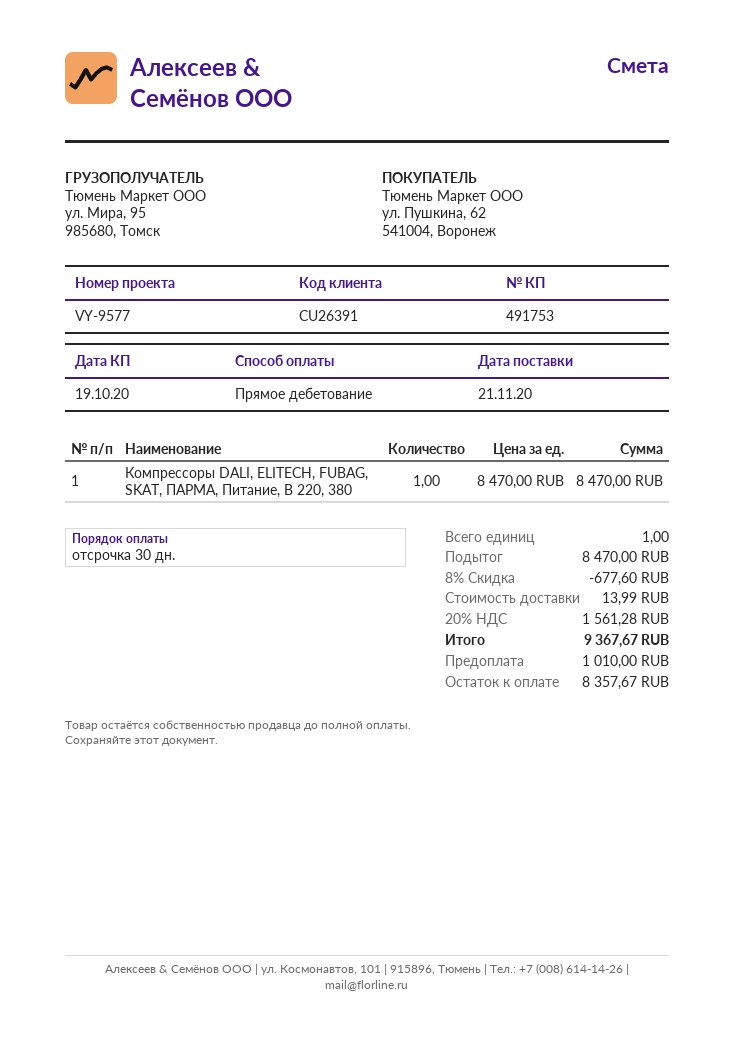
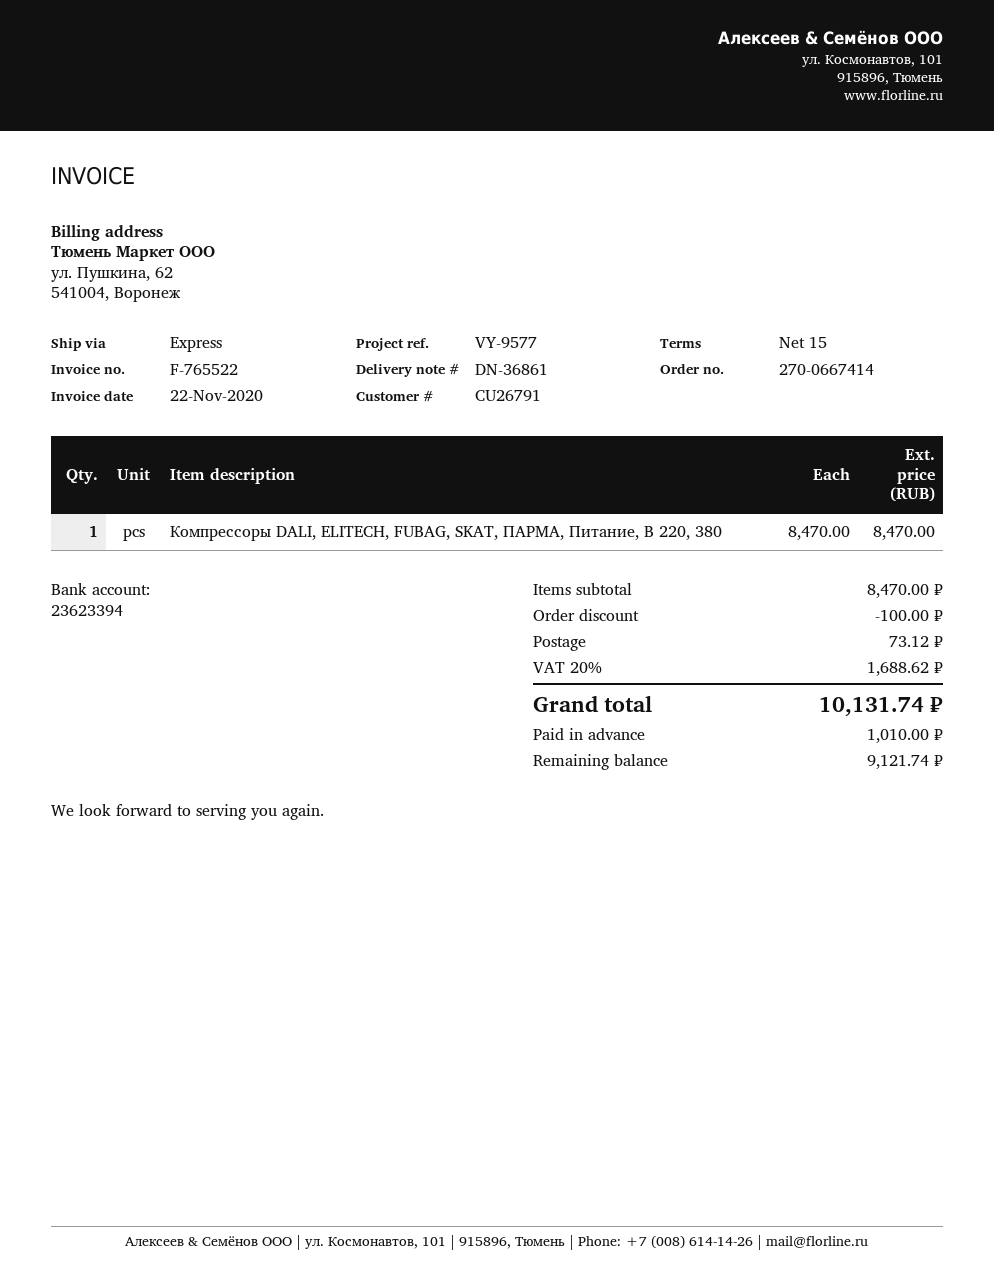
payment terms: 30 days -> 15 days
customer number: CU26391 -> CU26791
discount: 677.60 -> 100.00
shipping: 13.99 -> 73.12
tax: 20% = 1561.28 -> 20% = 1688.62
total: 9367.67 -> 10131.74
balance: 8357.67 -> 9121.74

